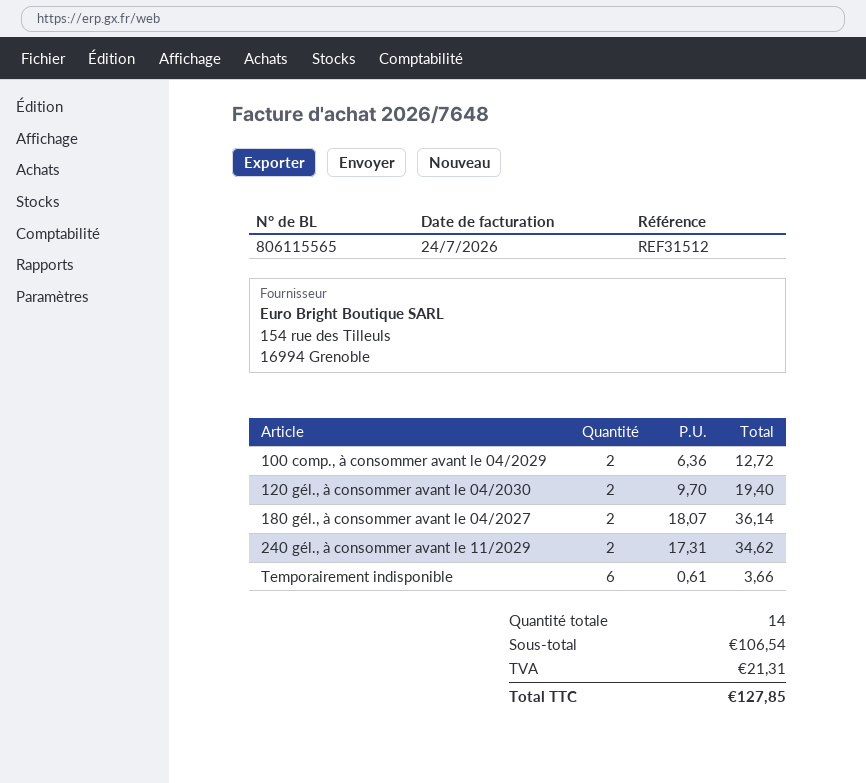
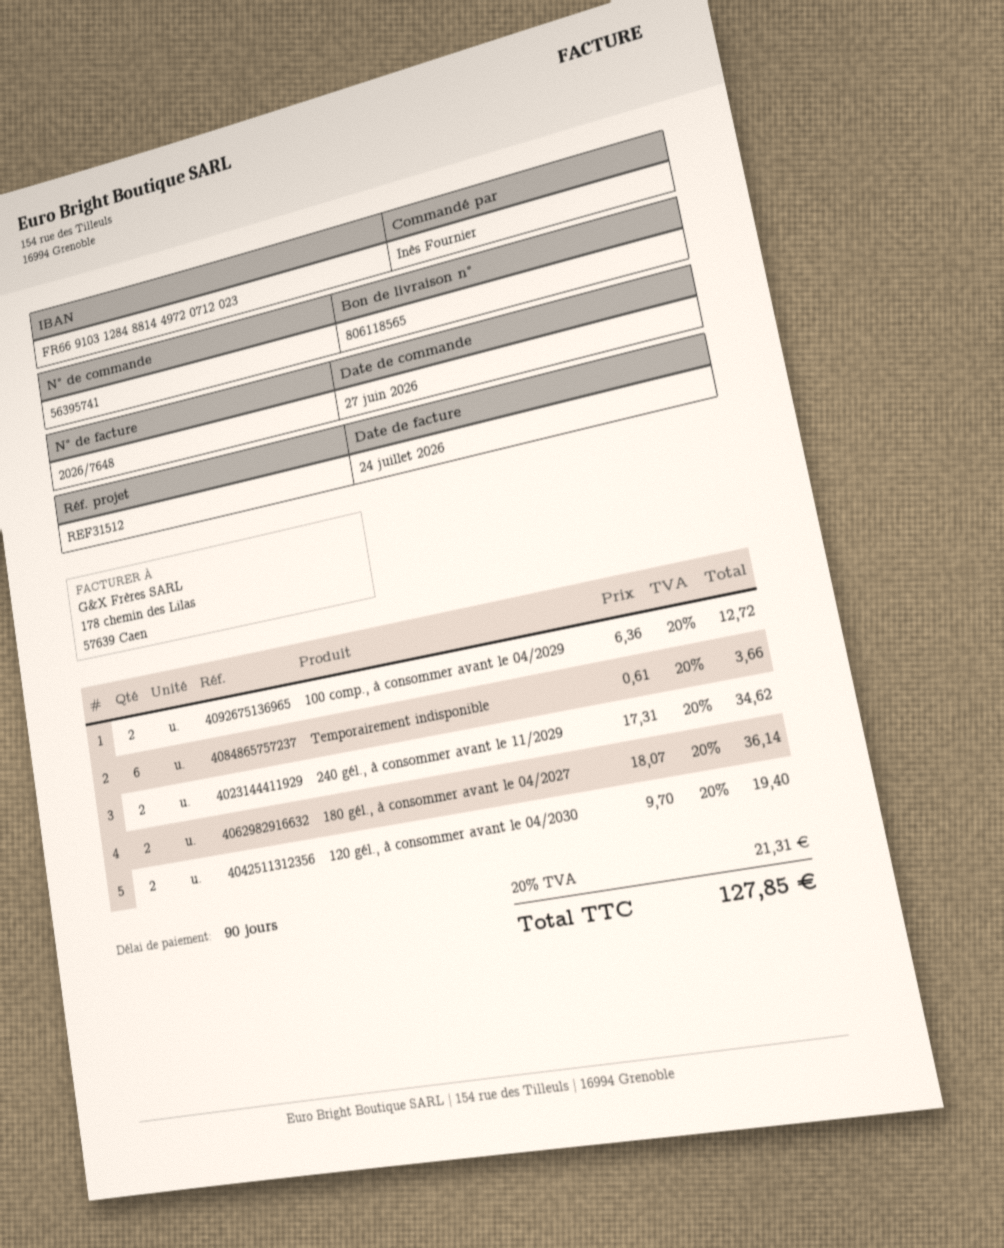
delivery note number: 806115565 -> 806118565

